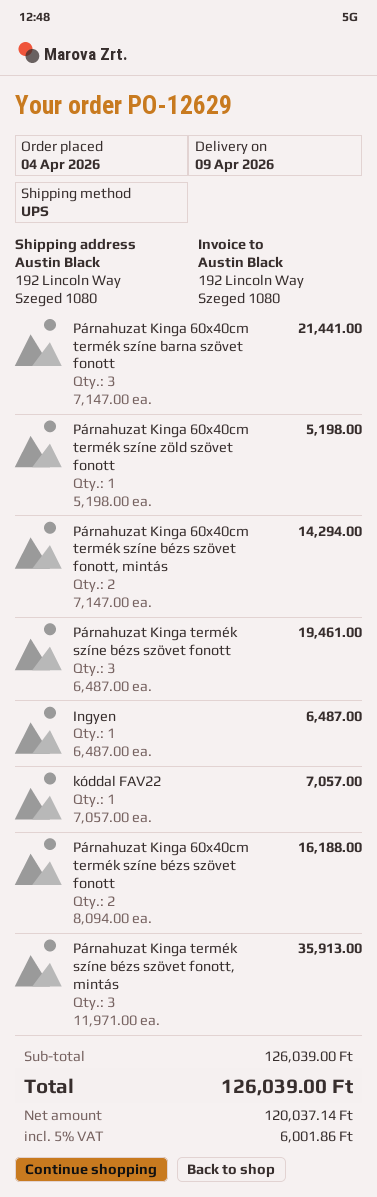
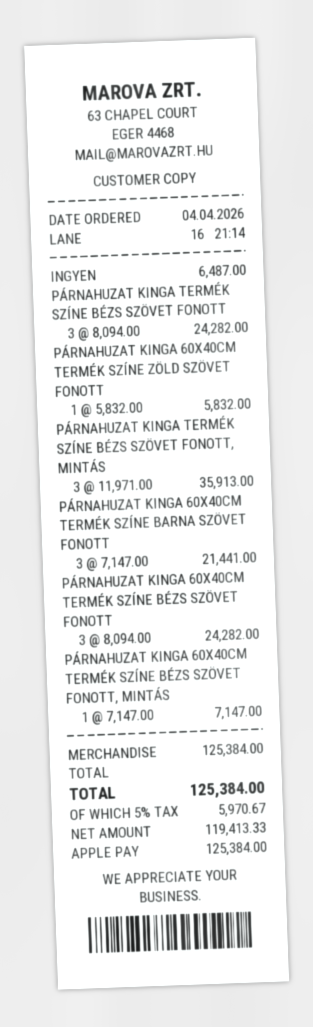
Párnahuzat Kinga 60x40cm termék színe zöld szövet fonott: 1 x 5198.00 = 5198.00 -> 1 x 5832.00 = 5832.00
Párnahuzat Kinga 60x40cm termék színe bézs szövet fonott, mintás: 2 x 7147.00 = 14294.00 -> 1 x 7147.00 = 7147.00
Párnahuzat Kinga termék színe bézs szövet fonott: 3 x 6487.00 = 19461.00 -> 3 x 8094.00 = 24282.00
kóddal FAV22: 1 x 7057.00 = 7057.00 -> none
Párnahuzat Kinga 60x40cm termék színe bézs szövet fonott: 2 x 8094.00 = 16188.00 -> 3 x 8094.00 = 24282.00
subtotal: 126039.00 -> 125384.00
net: 120037.14 -> 119413.33
tax: 5% = 6001.86 -> 5% = 5970.67
total: 126039.00 -> 125384.00

